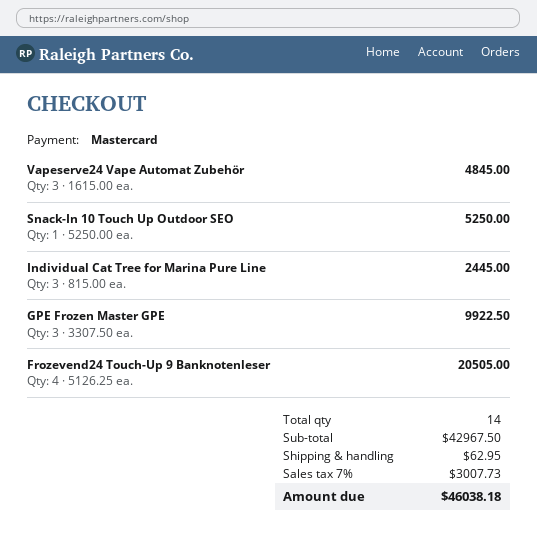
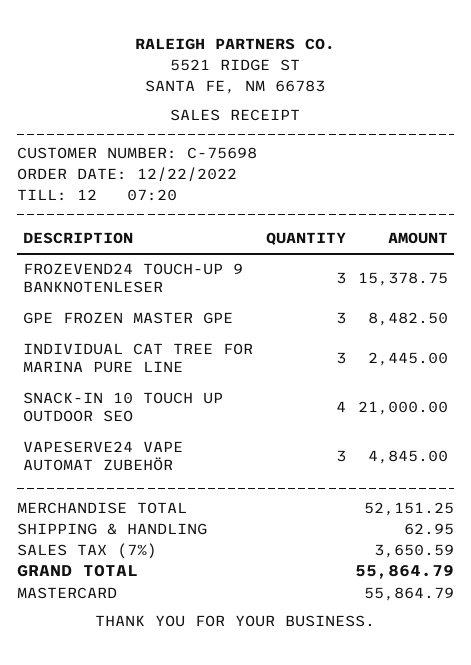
Snack-In 10 Touch Up Outdoor SEO: 1 for 5250.00 -> 4 for 21000.00
GPE Frozen Master GPE: 3 for 9922.50 -> 3 for 8482.50
Frozevend24 Touch-Up 9 Banknotenleser: 4 for 20505.00 -> 3 for 15378.75
subtotal: 42967.50 -> 52151.25
tax: 7% = 3007.73 -> 7% = 3650.59
total: 46038.18 -> 55864.79

